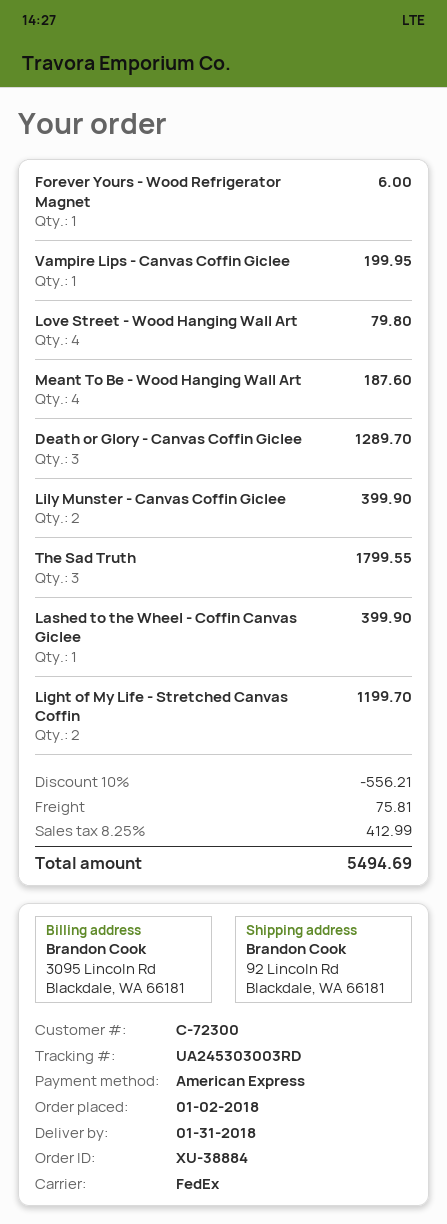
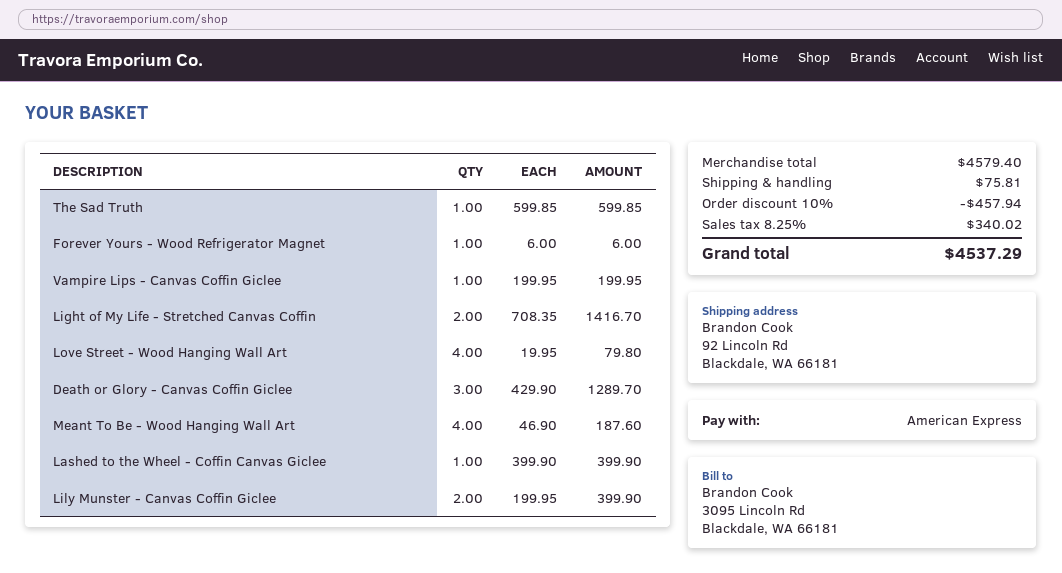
The Sad Truth: 3 for 1799.55 -> 1 for 599.85
Light of My Life - Stretched Canvas Coffin: 2 for 1199.70 -> 2 for 1416.70
discount: 10% = 556.21 -> 10% = 457.94
tax: 8.25% = 412.99 -> 8.25% = 340.02
total: 5494.69 -> 4537.29

